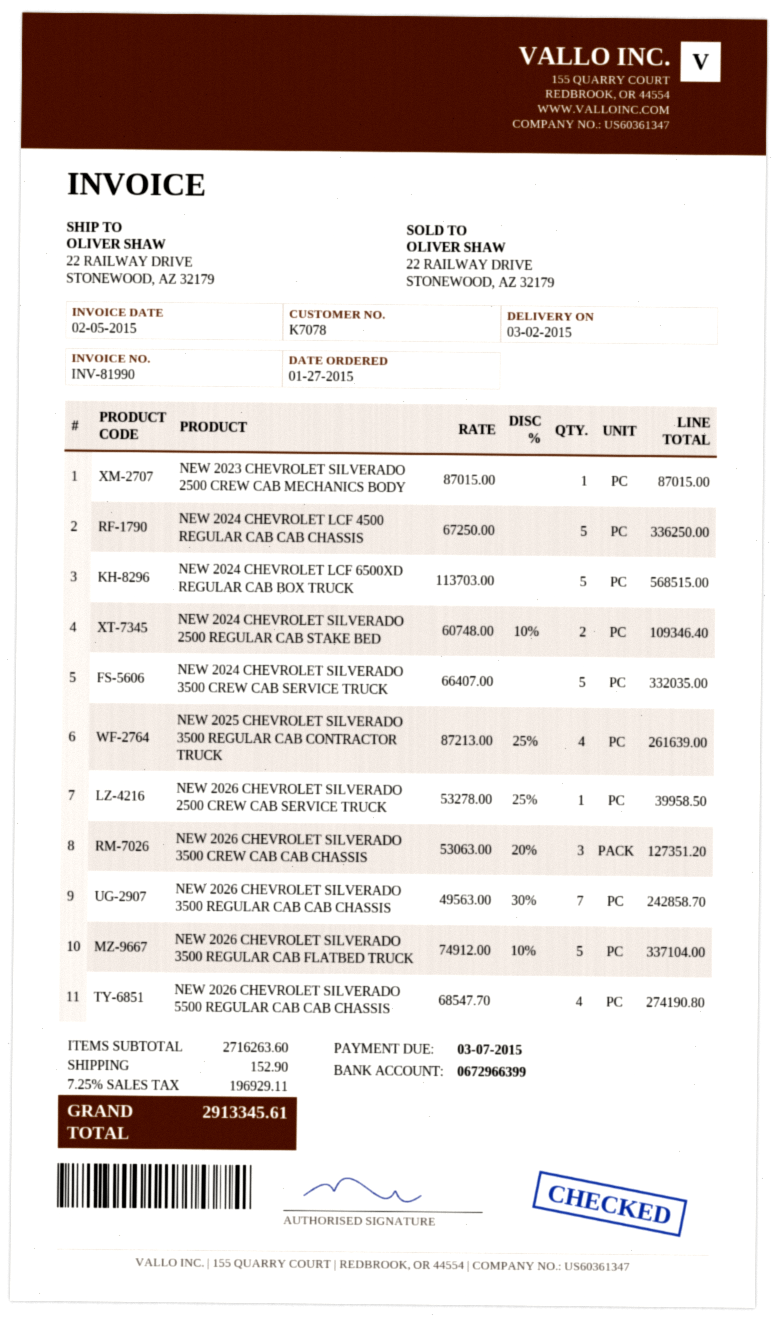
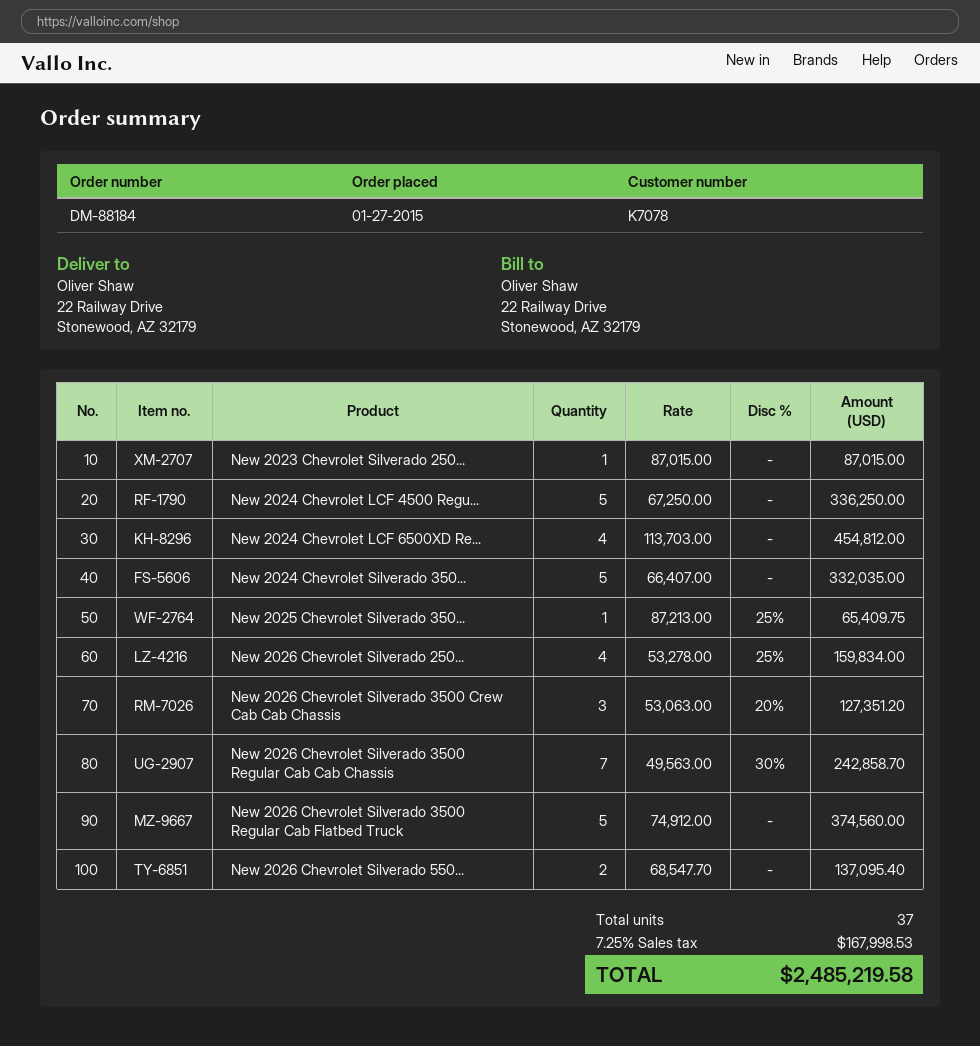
NEW 2024 CHEVROLET LCF 6500XD REGULAR CAB BOX TRUCK: 5 x 113703.00 = 568515.00 -> 4 x 113703.00 = 454812.00
NEW 2024 CHEVROLET SILVERADO 2500 REGULAR CAB STAKE BED: 2 x 60748.00 - 10% = 109346.40 -> none
NEW 2025 CHEVROLET SILVERADO 3500 REGULAR CAB CONTRACTOR TRUCK: 4 x 87213.00 - 25% = 261639.00 -> 1 x 87213.00 - 25% = 65409.75
NEW 2026 CHEVROLET SILVERADO 2500 CREW CAB SERVICE TRUCK: 1 x 53278.00 - 25% = 39958.50 -> 4 x 53278.00 - 25% = 159834.00
NEW 2026 CHEVROLET SILVERADO 3500 REGULAR CAB FLATBED TRUCK: 5 x 74912.00 - 10% = 337104.00 -> 5 x 74912.00 = 374560.00
NEW 2026 CHEVROLET SILVERADO 5500 REGULAR CAB CAB CHASSIS: 4 x 68547.70 = 274190.80 -> 2 x 68547.70 = 137095.40
shipping: 152.90 -> none
tax: 7.25% = 196929.11 -> 7.25% = 167998.53
total: 2913345.61 -> 2485219.58

